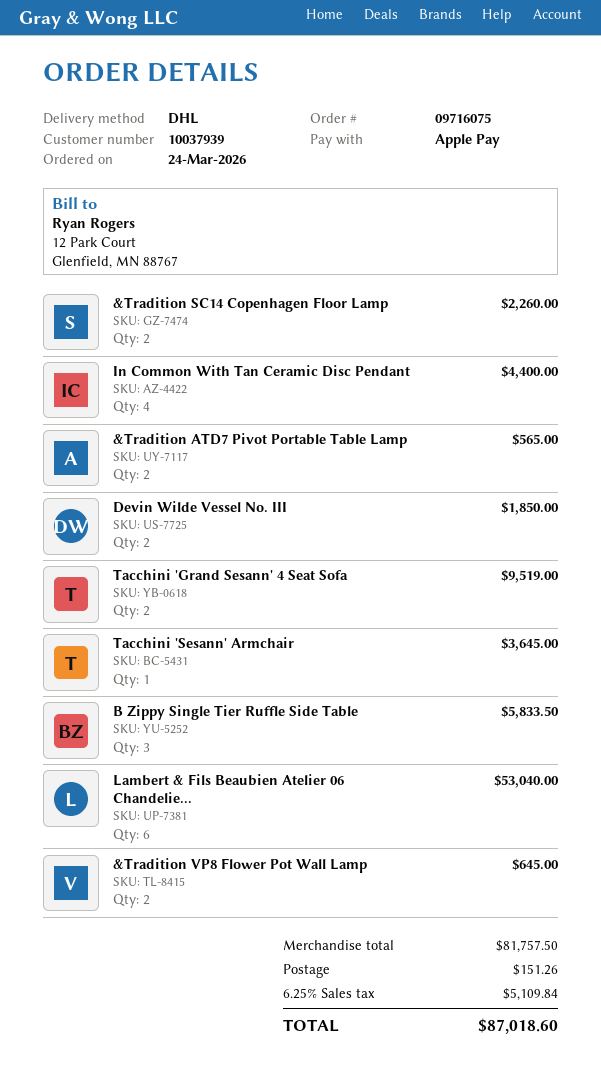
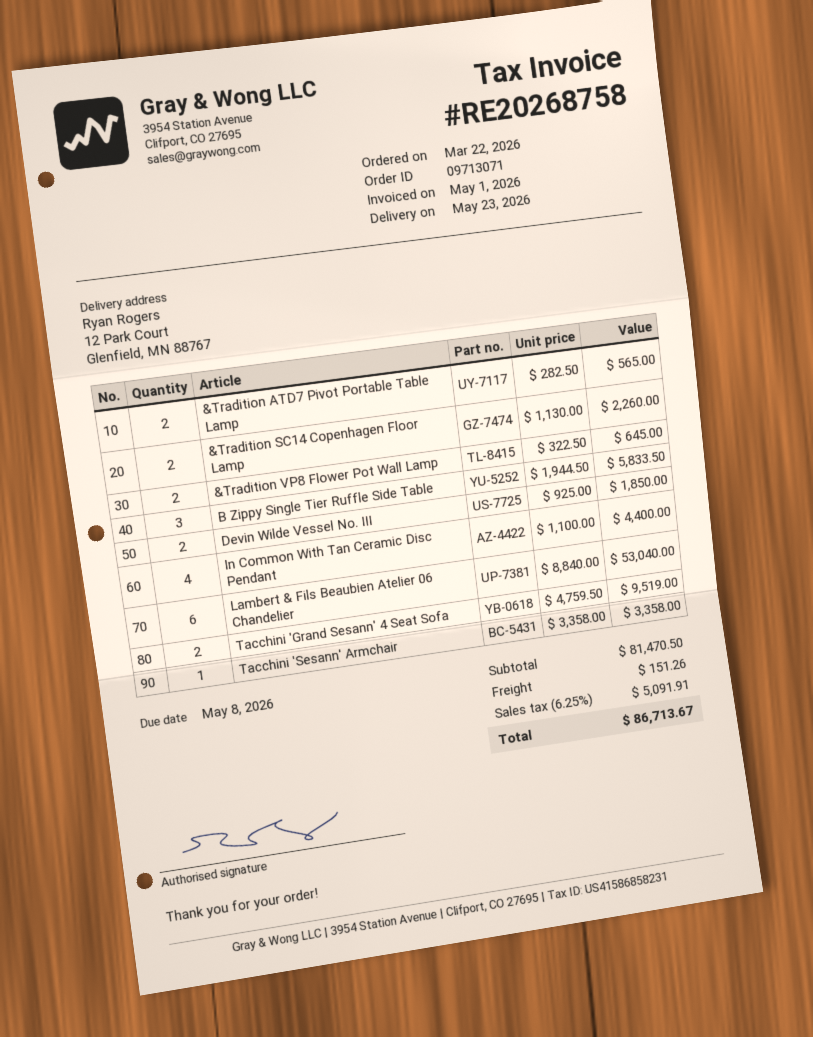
order number: 09716075 -> 09713071
order date: 2026-03-24 -> 2026-03-22
Tacchini 'Sesann' Armchair: 1 for 3645.00 -> 1 for 3358.00
subtotal: 81757.50 -> 81470.50
tax: 6.25% = 5109.84 -> 6.25% = 5091.91
total: 87018.60 -> 86713.67

